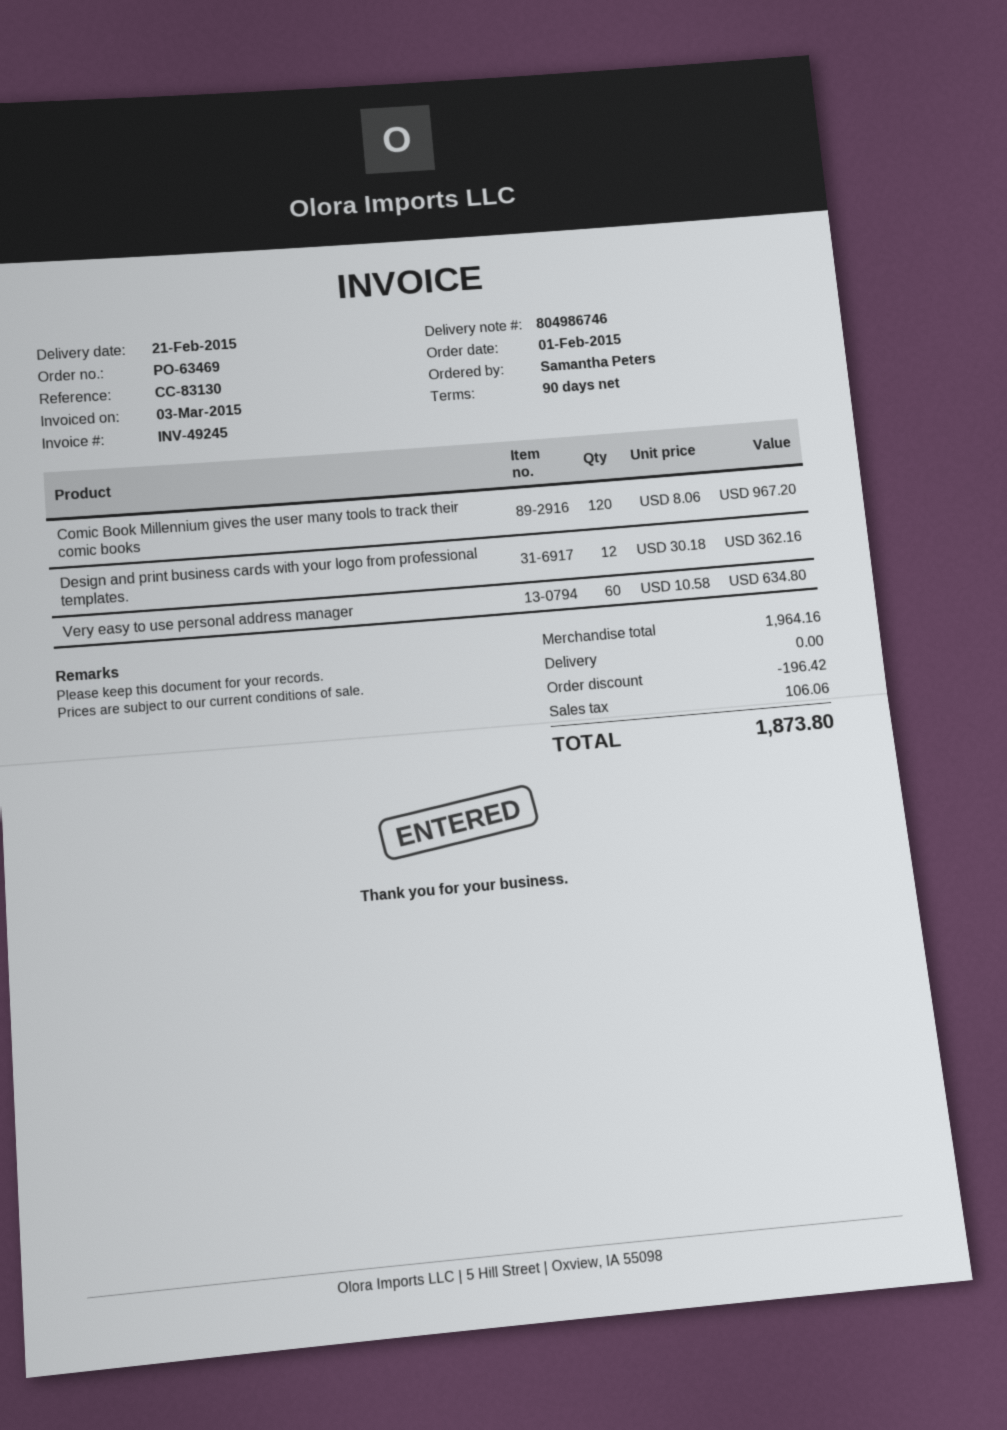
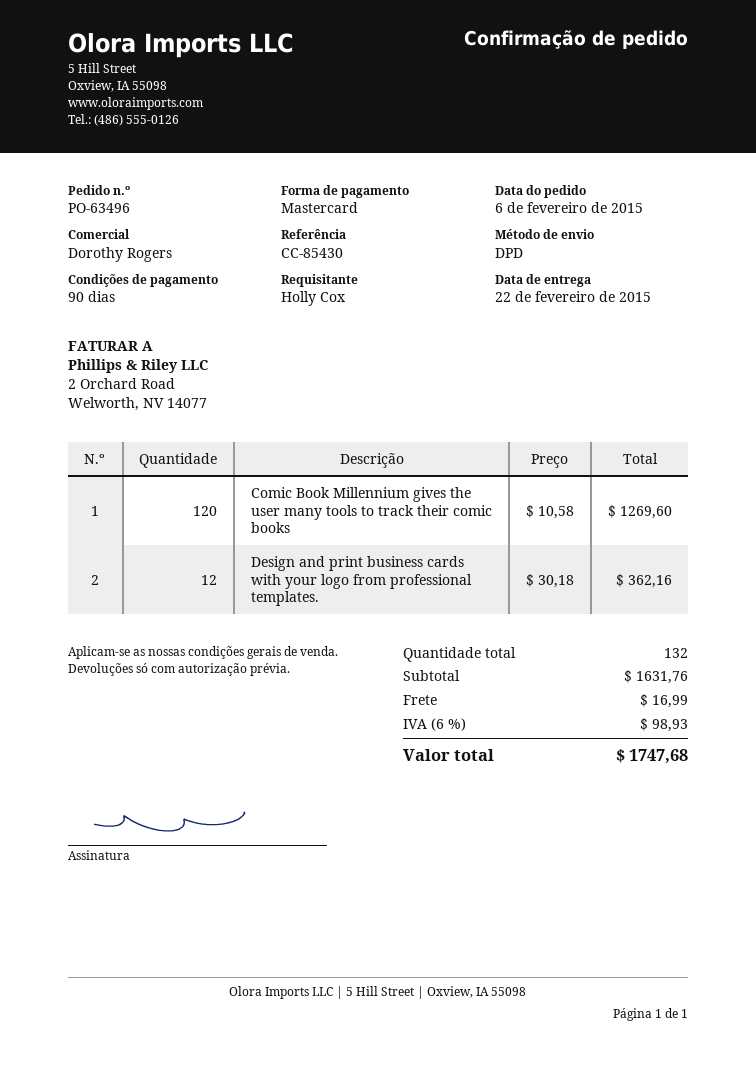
order number: PO-63469 -> PO-63496
order date: 2015-02-01 -> 2015-02-06
delivery date: 2015-02-21 -> 2015-02-22
reference: CC-83130 -> CC-85430
ordered by: Samantha Peters -> Holly Cox
Comic Book Millennium gives the user many tools to track their comic books: 120 x 8.06 = 967.20 -> 120 x 10.58 = 1269.60
Very easy to use personal address manager: 60 x 10.58 = 634.80 -> none
subtotal: 1964.16 -> 1631.76
discount: 196.42 -> none
shipping: 0.00 -> 16.99
tax: 106.06 -> 98.93
total: 1873.80 -> 1747.68

